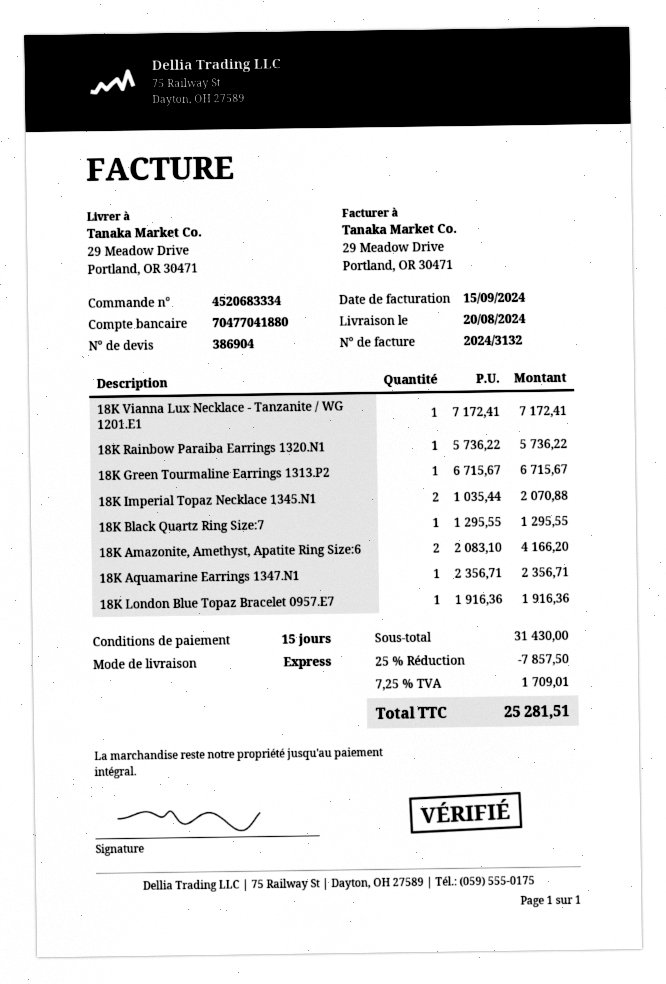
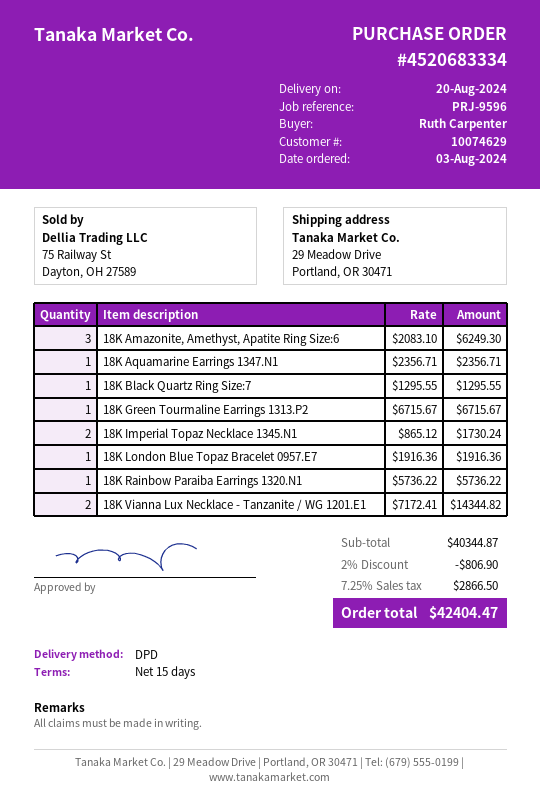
shipping method: express -> DPD
18K Vianna Lux Necklace - Tanzanite / WG 1201.E1: 1 x 7172.41 = 7172.41 -> 2 x 7172.41 = 14344.82
18K Imperial Topaz Necklace 1345.N1: 2 x 1035.44 = 2070.88 -> 2 x 865.12 = 1730.24
18K Amazonite, Amethyst, Apatite Ring Size:6: 2 x 2083.10 = 4166.20 -> 3 x 2083.10 = 6249.30
subtotal: 31430.00 -> 40344.87
discount: 25% = 7857.50 -> 2% = 806.90
tax: 7.25% = 1709.01 -> 7.25% = 2866.50
total: 25281.51 -> 42404.47

